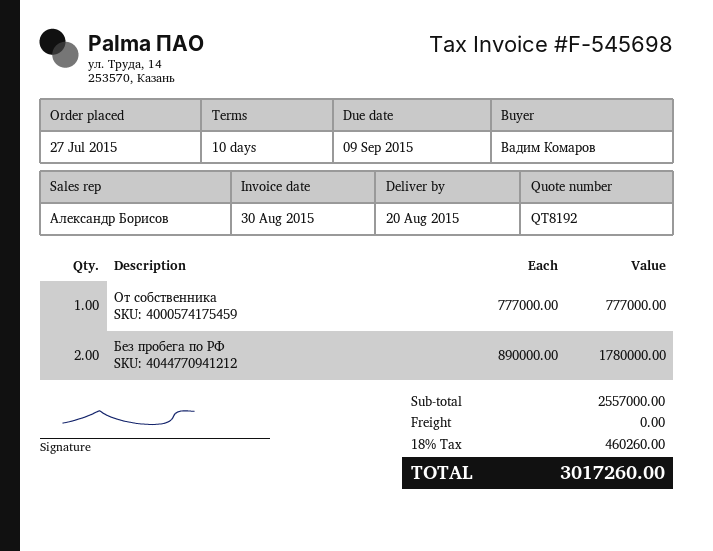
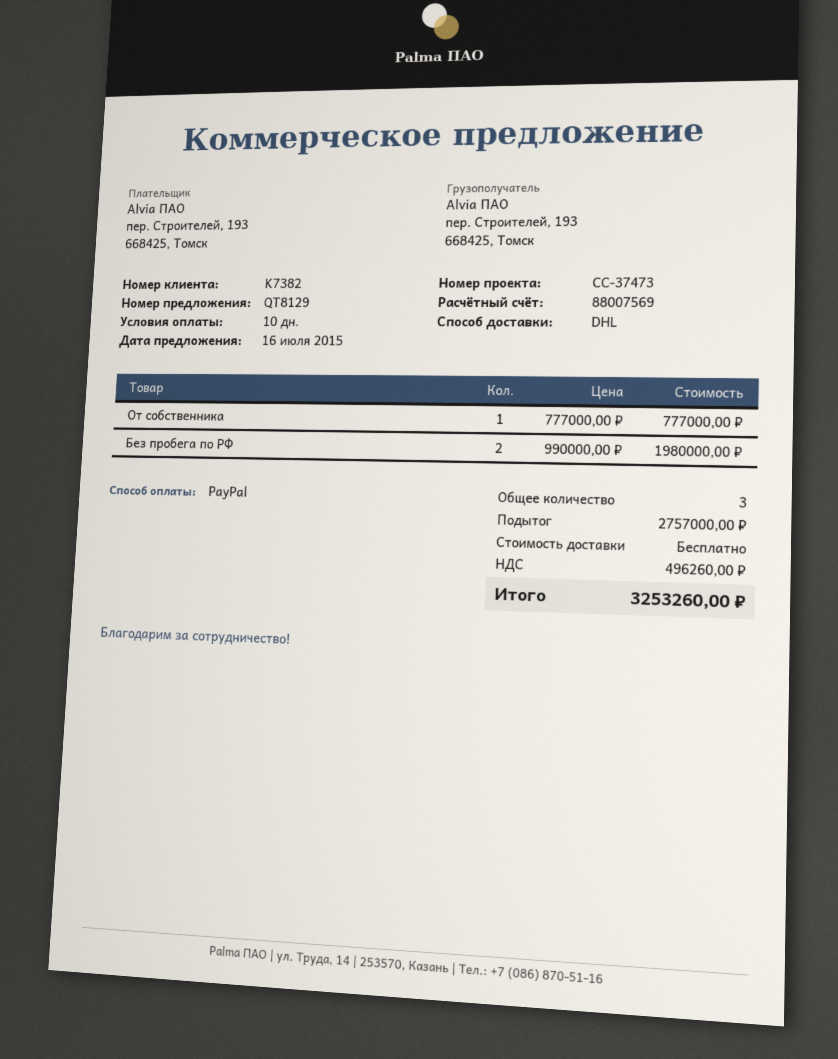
quote number: QT8192 -> QT8129
Без пробега по РФ: 2 x 890000.00 = 1780000.00 -> 2 x 990000.00 = 1980000.00
subtotal: 2557000.00 -> 2757000.00
tax: 460260.00 -> 496260.00
total: 3017260.00 -> 3253260.00

